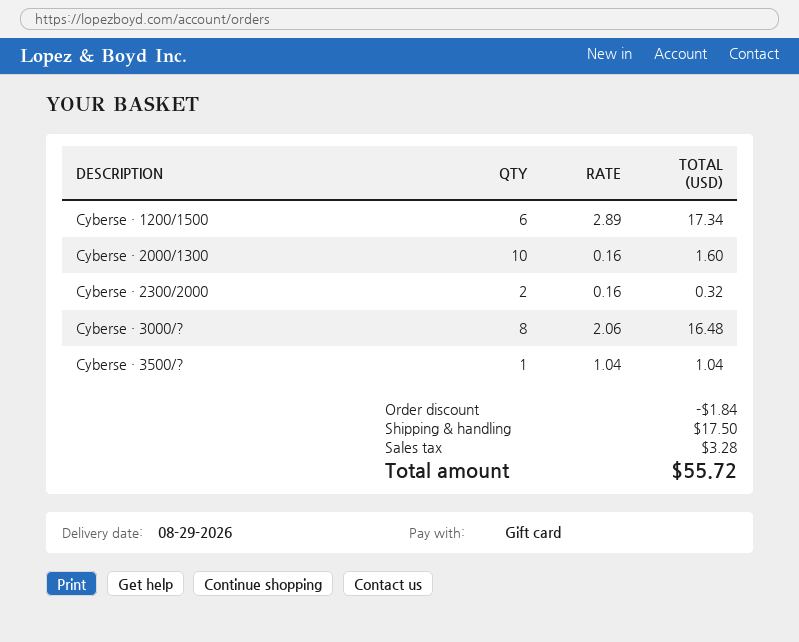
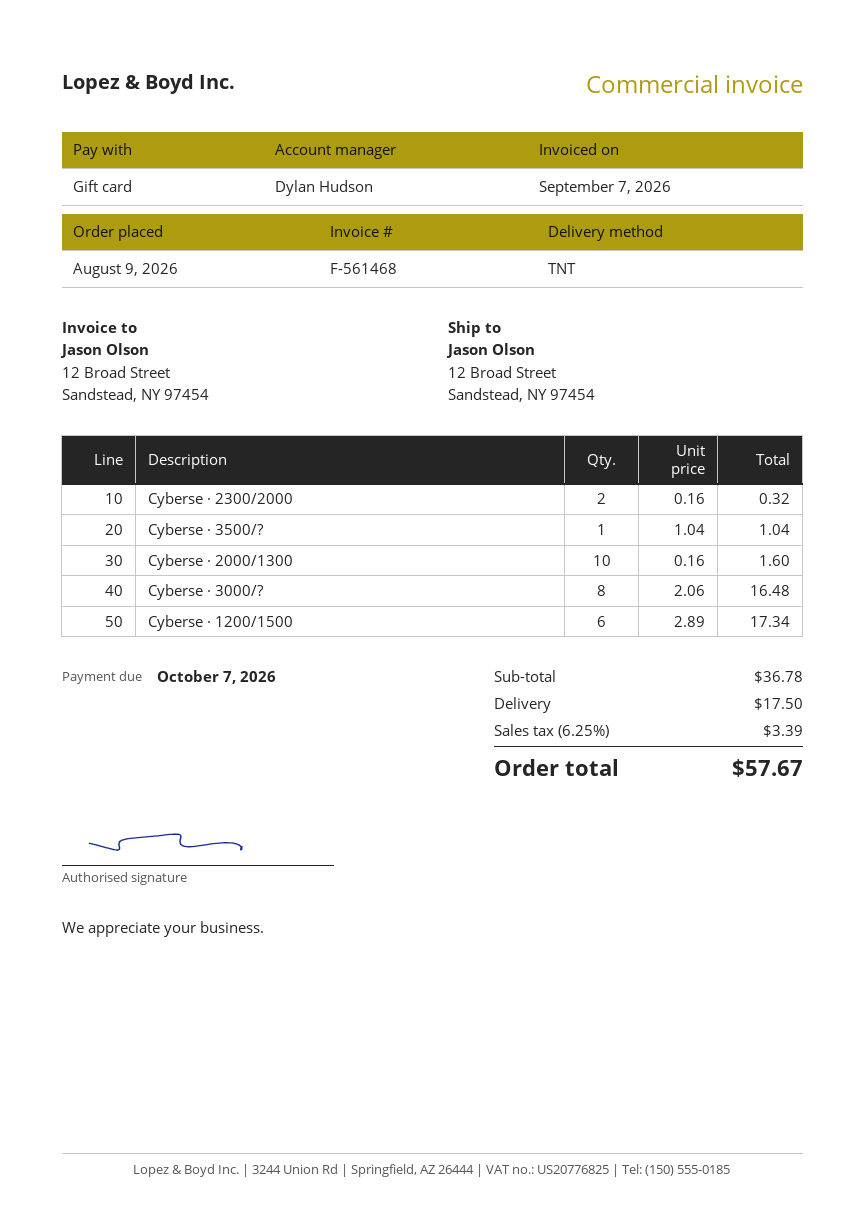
discount: 1.84 -> none
tax: 3.28 -> 3.39
total: 55.72 -> 57.67

